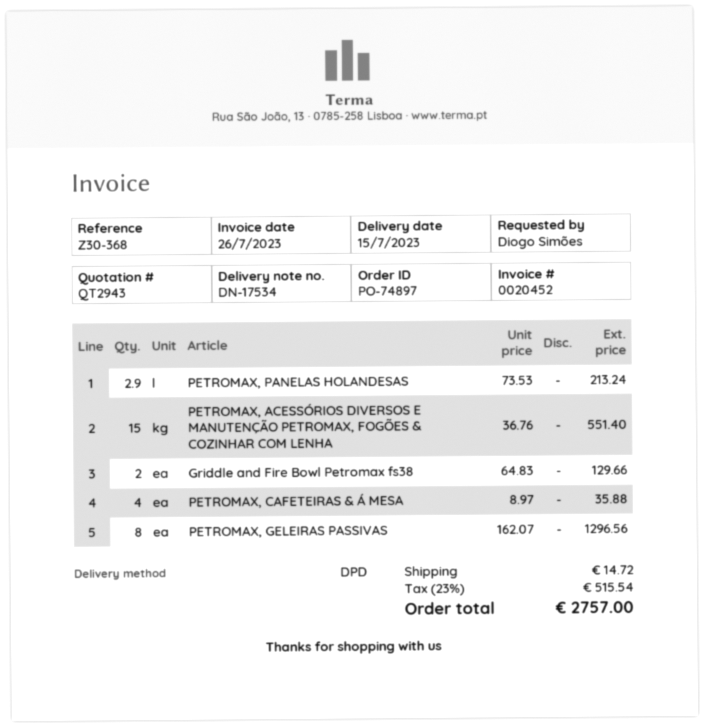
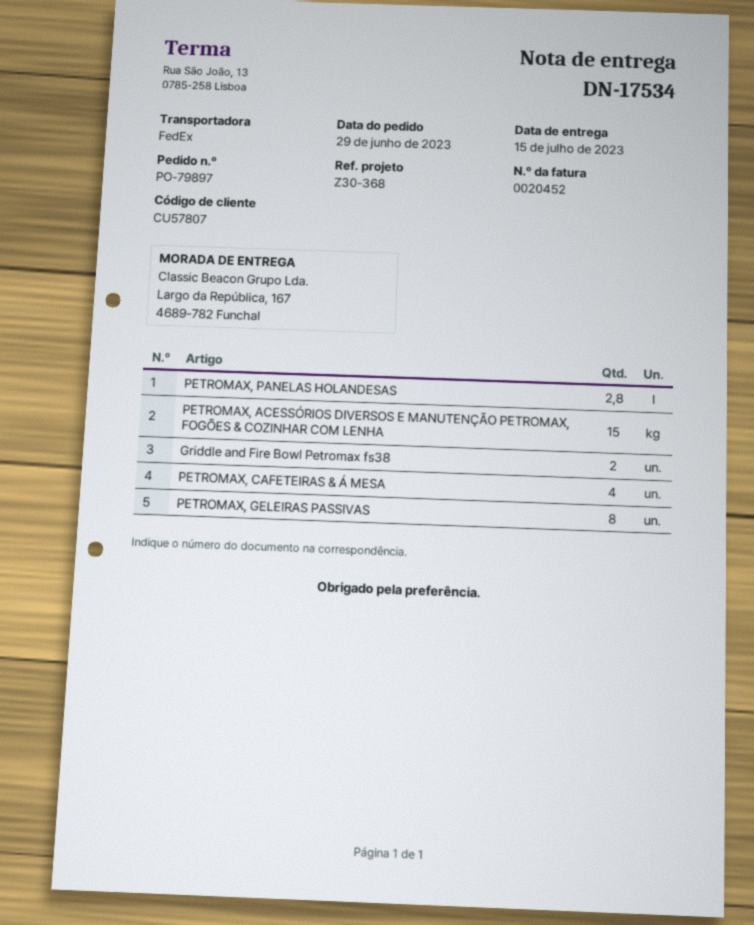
order number: PO-74897 -> PO-79897
shipping method: DPD -> FedEx
PETROMAX, PANELAS HOLANDESAS: 2.9 -> 2.8

